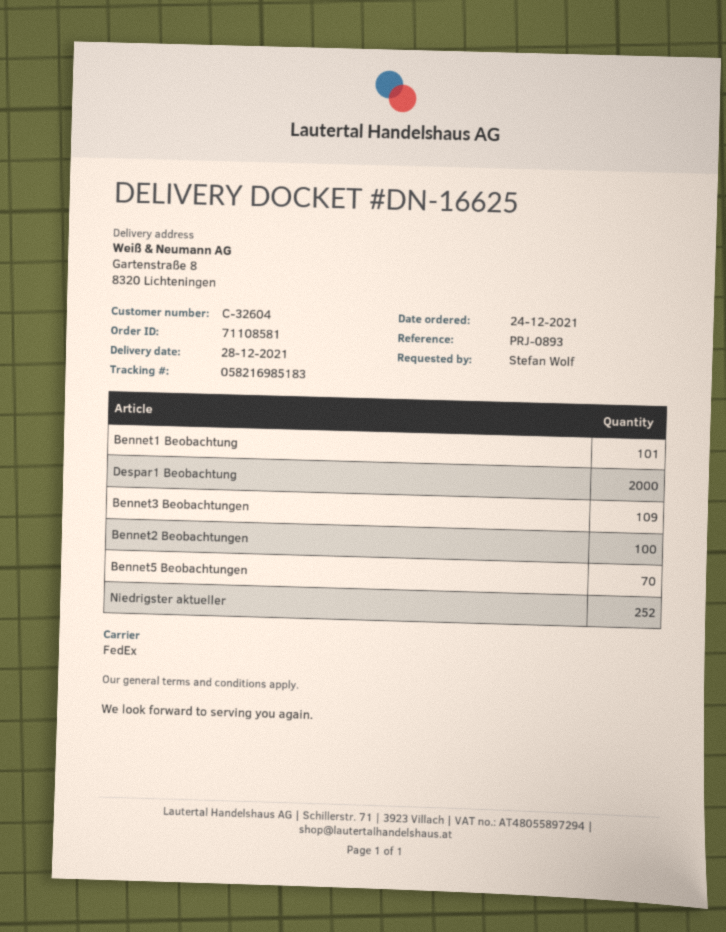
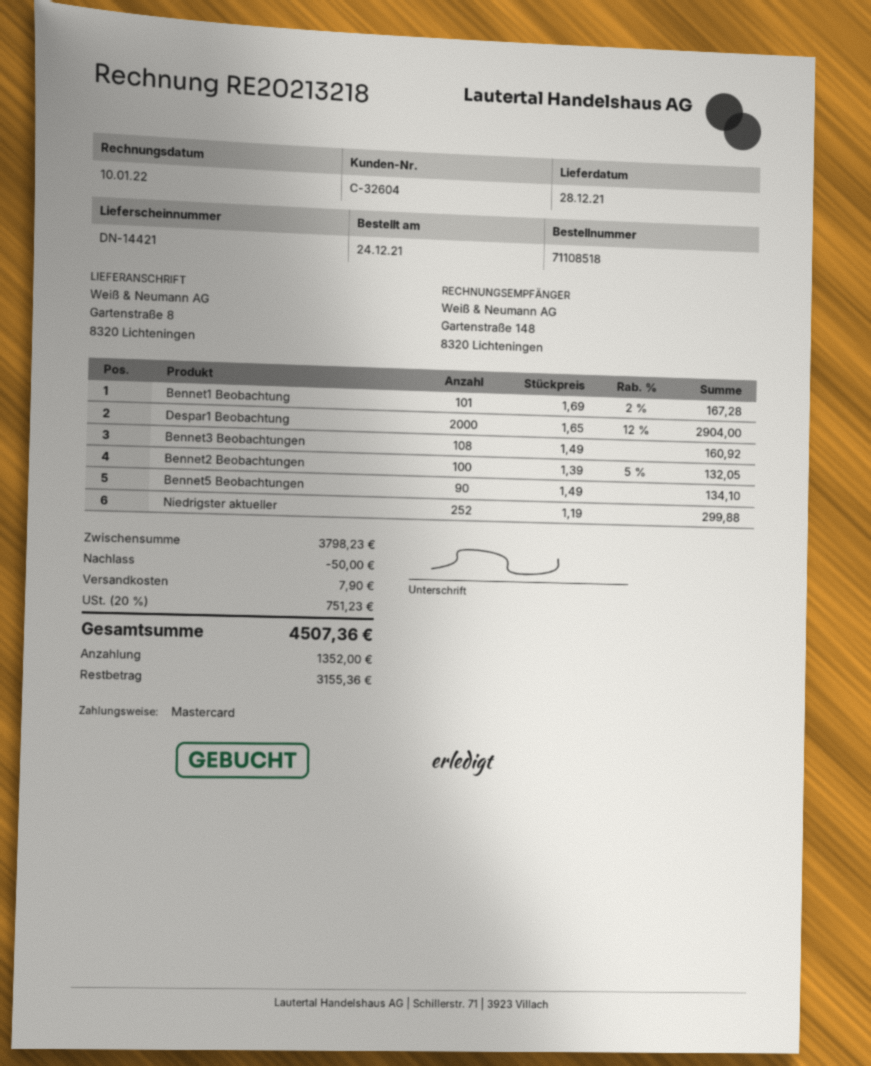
order number: 71108581 -> 71108518
delivery note number: DN-16625 -> DN-14421
Bennet3 Beobachtungen: 109 -> 108
Bennet5 Beobachtungen: 70 -> 90

